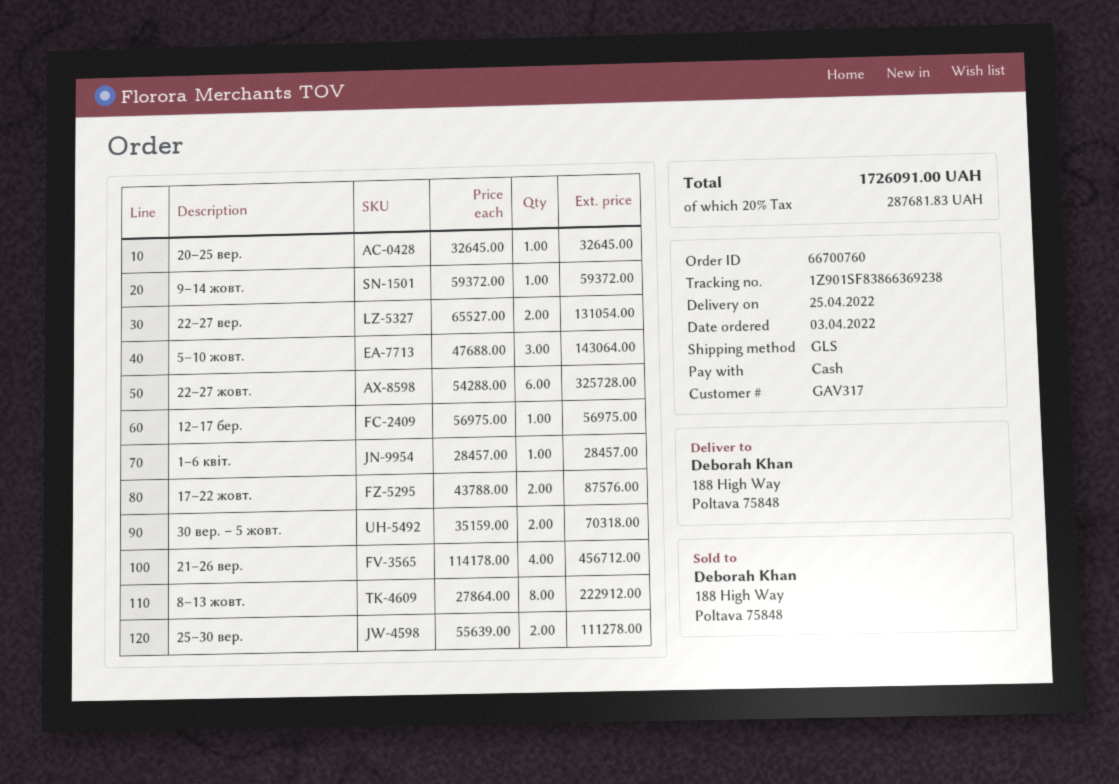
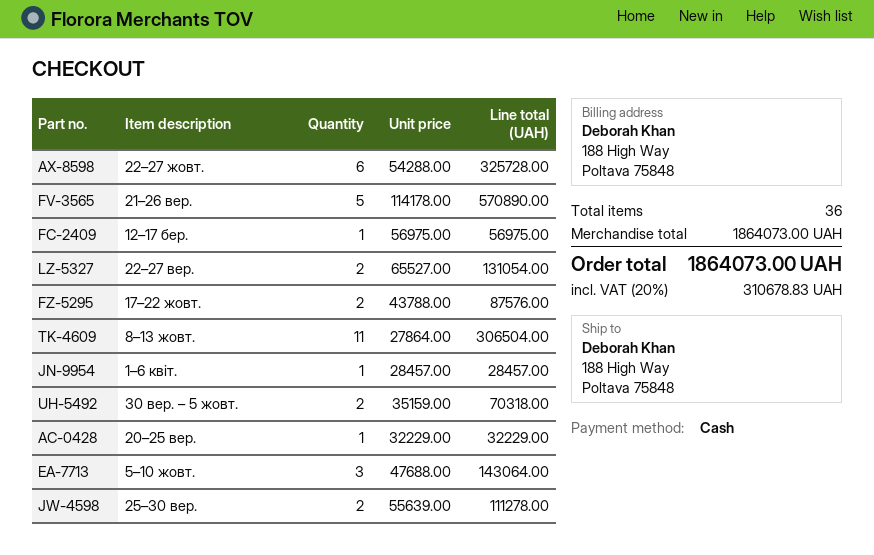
20–25 вер.: 1 x 32645.00 = 32645.00 -> 1 x 32229.00 = 32229.00
9–14 жовт.: 1 x 59372.00 = 59372.00 -> none
21–26 вер.: 4 x 114178.00 = 456712.00 -> 5 x 114178.00 = 570890.00
8–13 жовт.: 8 x 27864.00 = 222912.00 -> 11 x 27864.00 = 306504.00
tax: 20% = 287681.83 -> 20% = 310678.83
total: 1726091.00 -> 1864073.00

